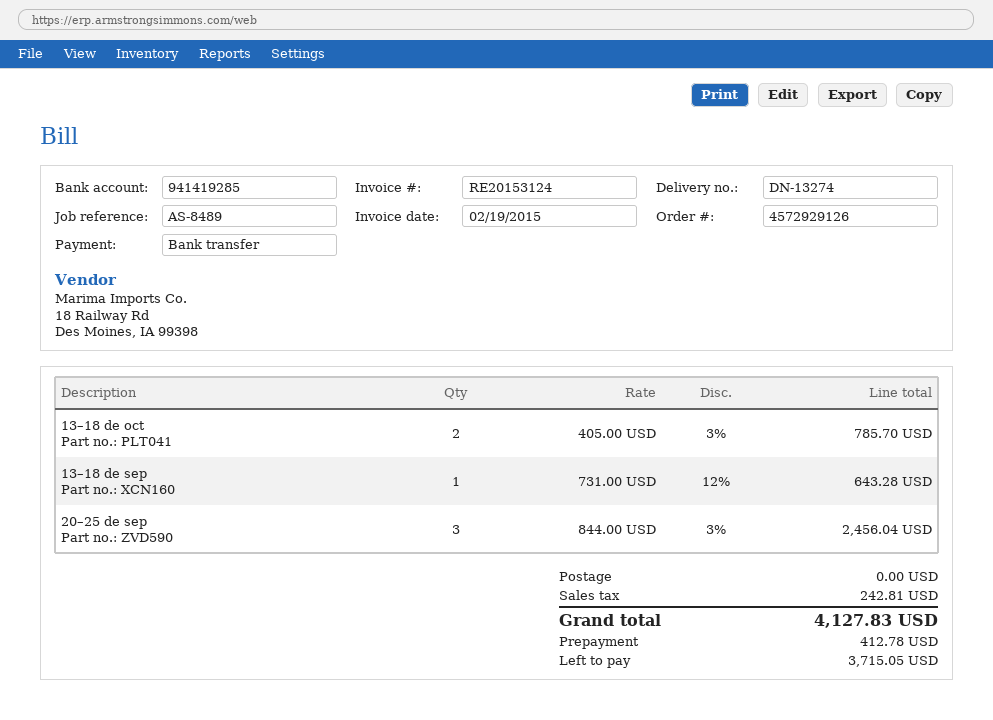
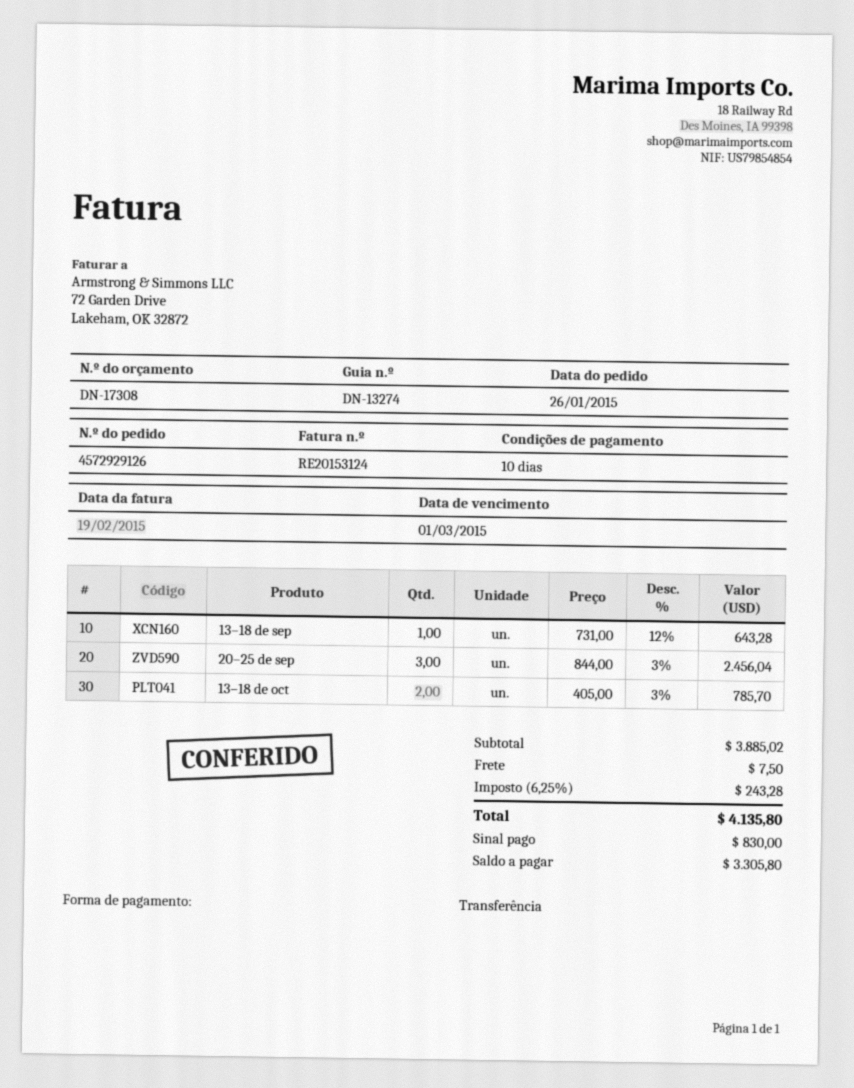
shipping: 0.00 -> 7.50
tax: 242.81 -> 243.28
total: 4127.83 -> 4135.80
deposit: 412.78 -> 830.00
balance: 3715.05 -> 3305.80

